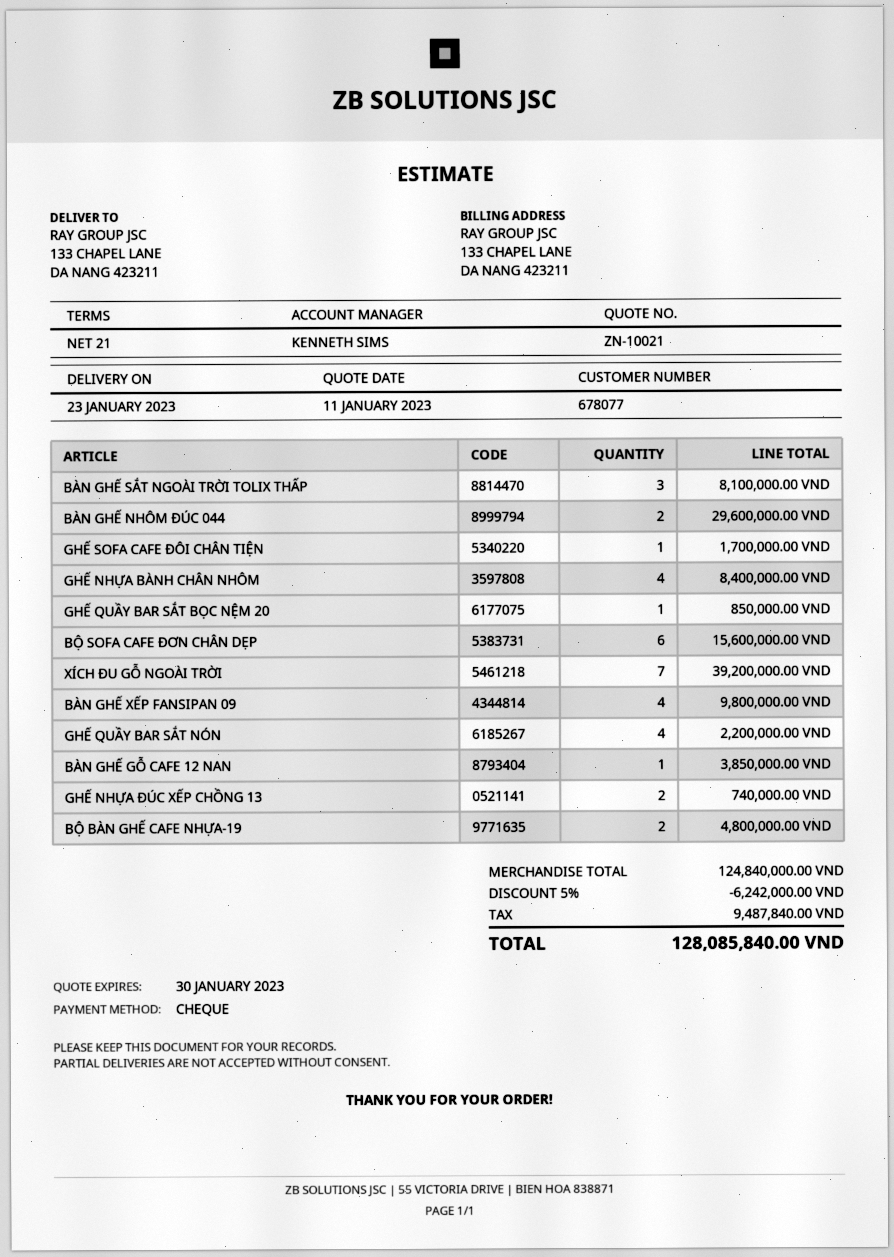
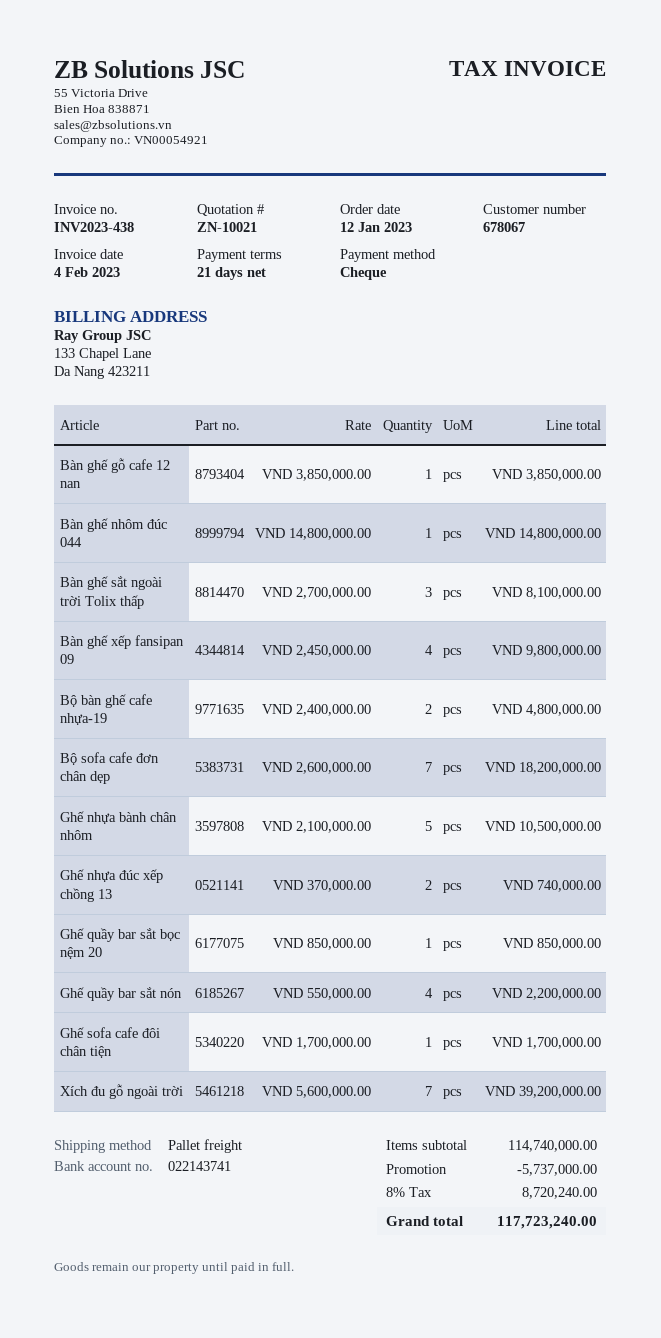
customer number: 678077 -> 678067
BÀN GHẾ NHÔM ĐÚC 044: 2 for 29600000.00 -> 1 for 14800000.00
GHẾ NHỰA BÀNH CHÂN NHÔM: 4 for 8400000.00 -> 5 for 10500000.00
BỘ SOFA CAFE ĐƠN CHÂN DẸP: 6 for 15600000.00 -> 7 for 18200000.00
subtotal: 124840000.00 -> 114740000.00
discount: 6242000.00 -> 5737000.00
tax: 9487840.00 -> 8720240.00
total: 128085840.00 -> 117723240.00

